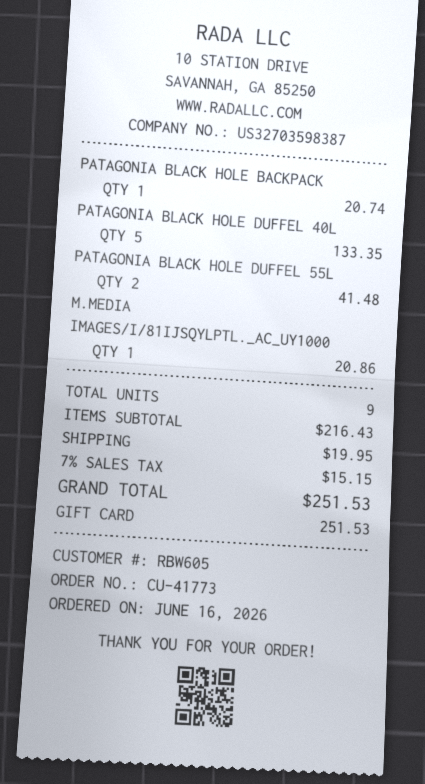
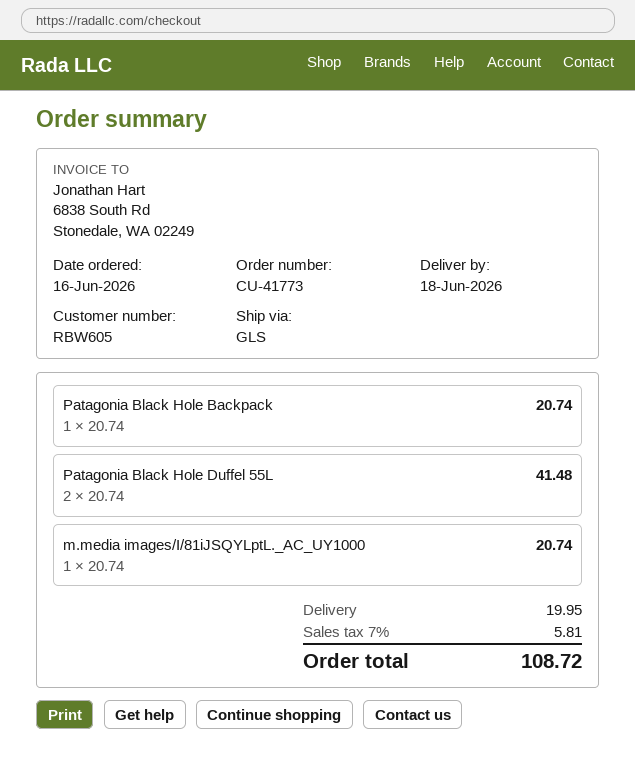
PATAGONIA BLACK HOLE DUFFEL 40L: 5 for 133.35 -> none
M.MEDIA IMAGES/I/81IJSQYLPTL._AC_UY1000: 1 for 20.86 -> 1 for 20.74
tax: 7% = 15.15 -> 7% = 5.81
total: 251.53 -> 108.72

